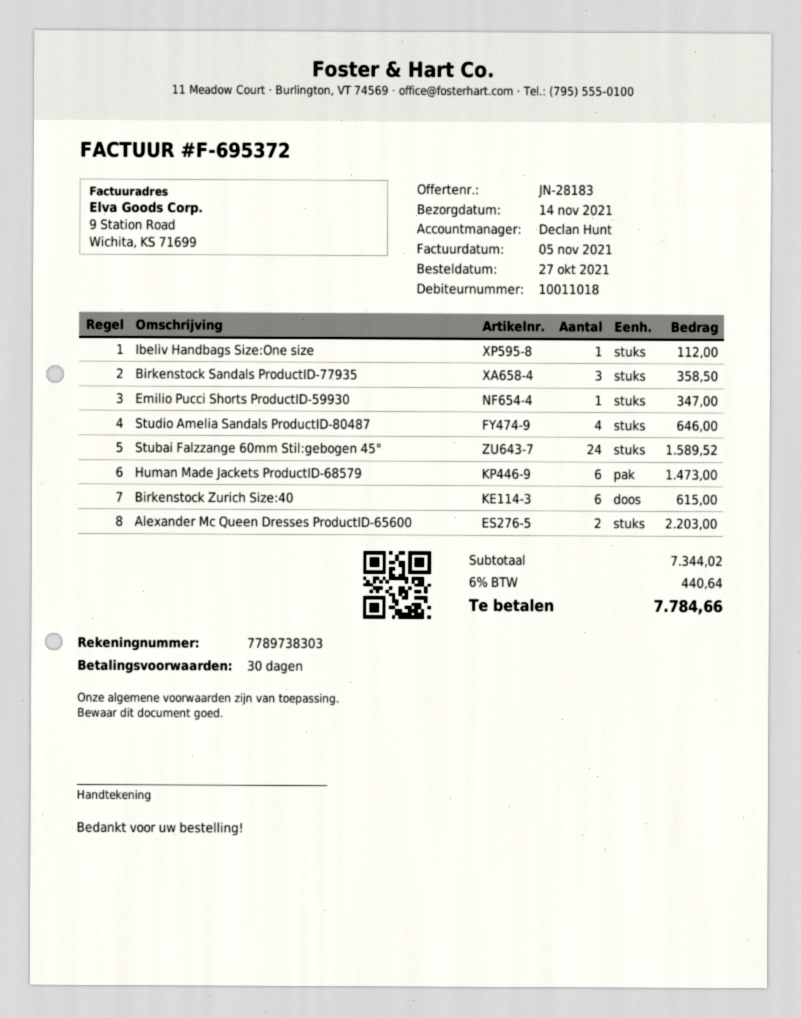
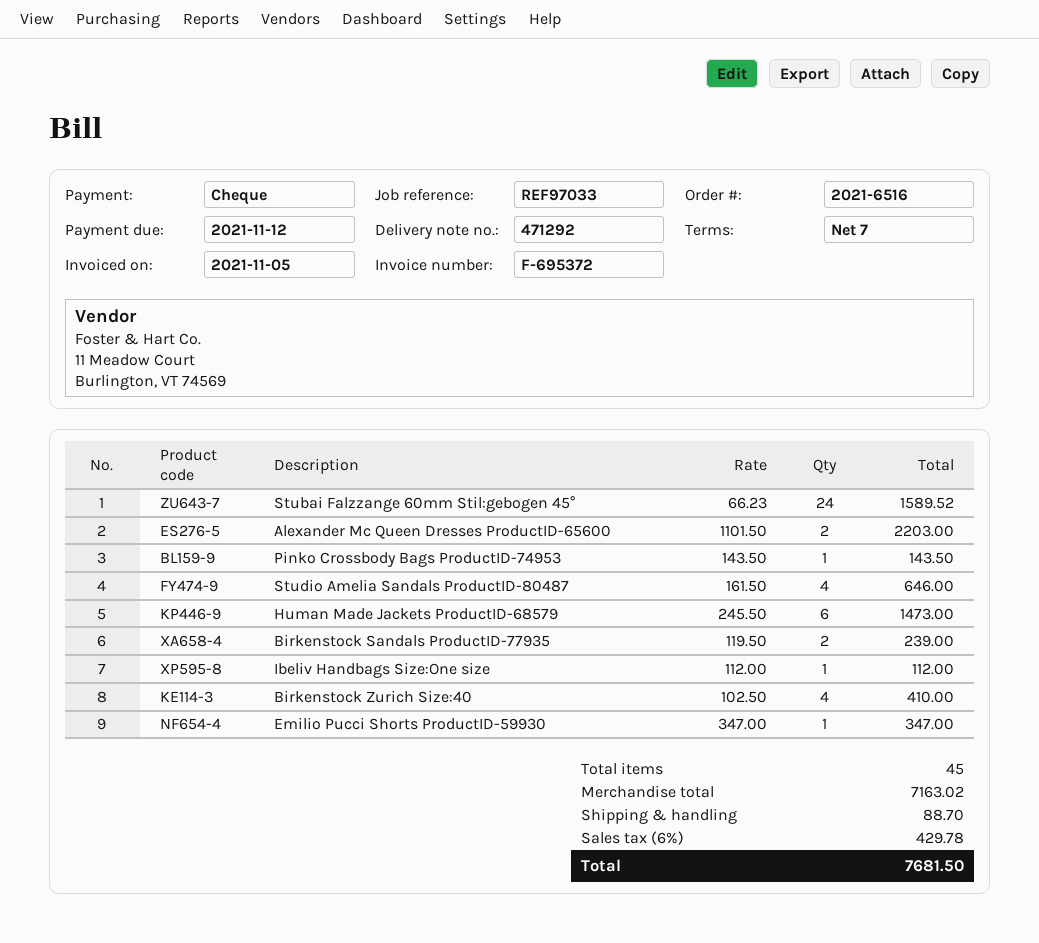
payment terms: 30 days -> 7 days
Birkenstock Sandals ProductID-77935: 3 for 358.50 -> 2 for 239.00
Birkenstock Zurich Size:40: 6 for 615.00 -> 4 for 410.00
Pinko Crossbody Bags ProductID-74953: none -> 1 for 143.50
subtotal: 7344.02 -> 7163.02
shipping: none -> 88.70
tax: 6% = 440.64 -> 6% = 429.78
total: 7784.66 -> 7681.50

